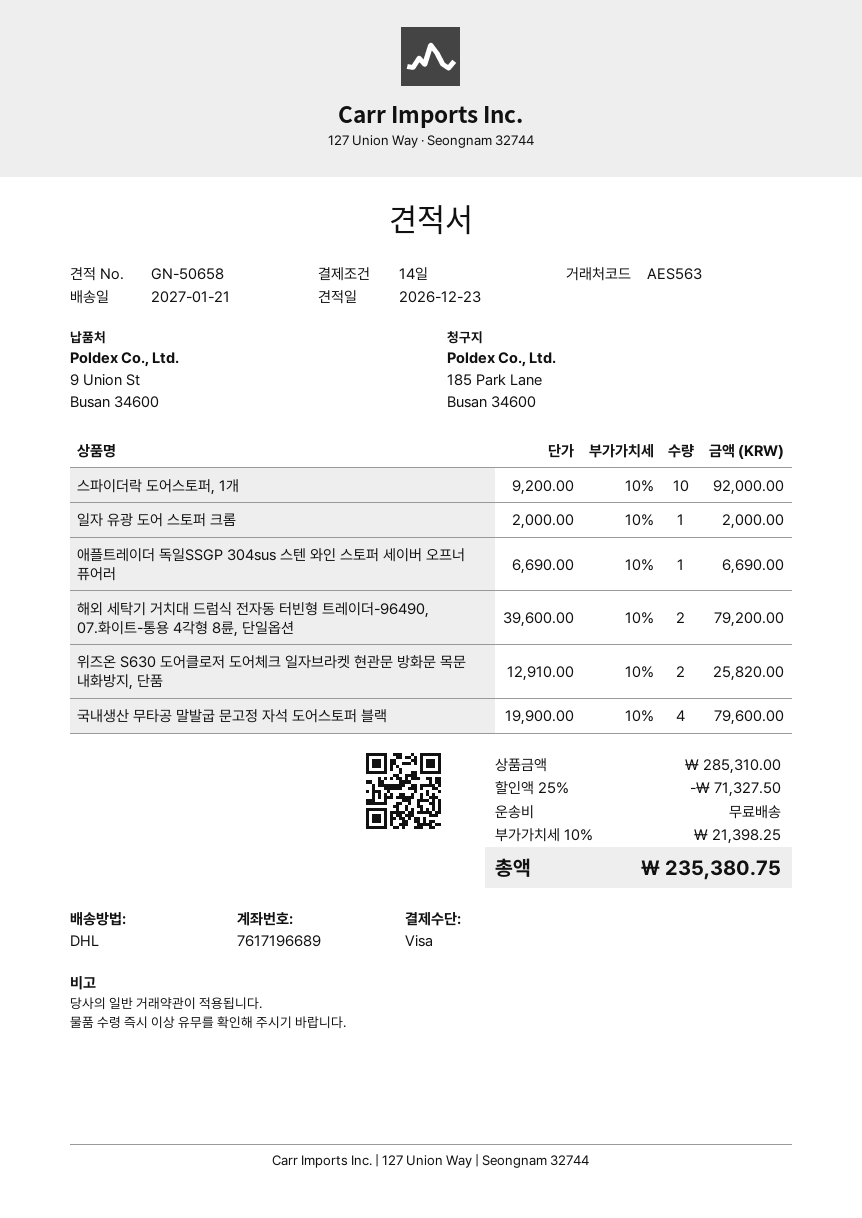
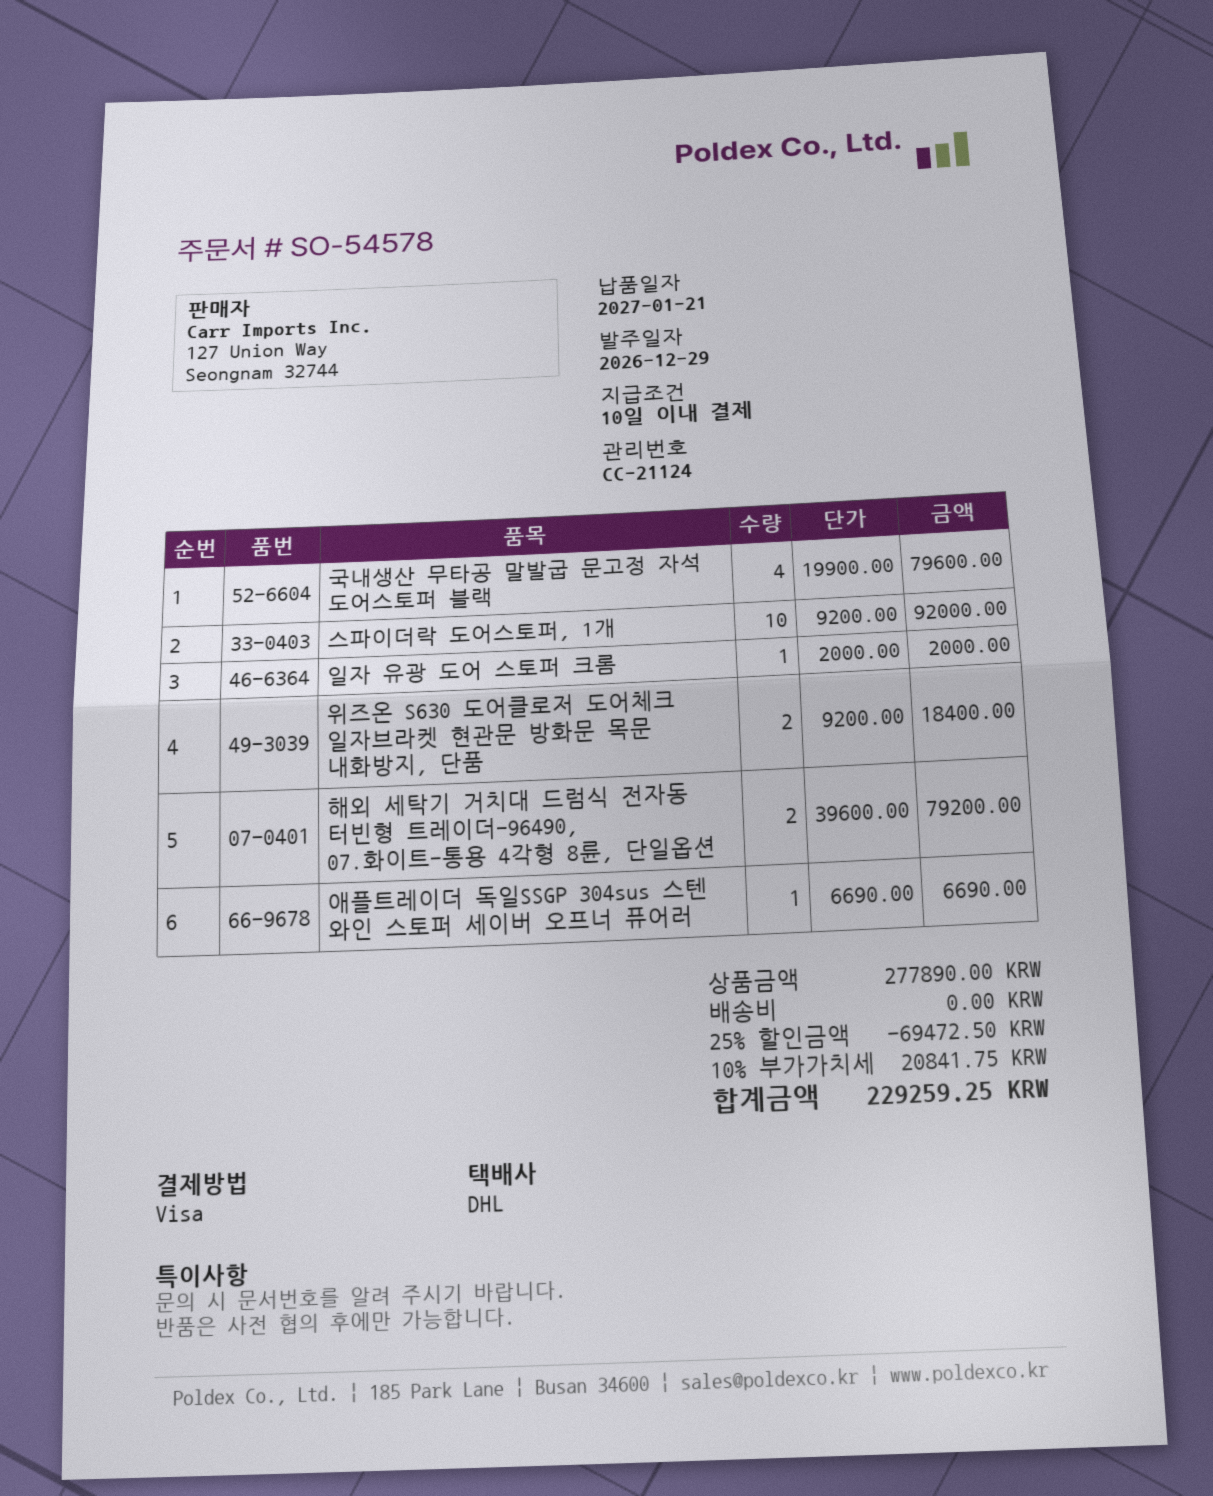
payment terms: 14 days -> 10 days
위즈온 S630 도어클로저 도어체크 일자브라켓 현관문 방화문 목문 내화방지, 단품: 2 x 12910.00 = 25820.00 -> 2 x 9200.00 = 18400.00
subtotal: 285310.00 -> 277890.00
discount: 25% = 71327.50 -> 25% = 69472.50
tax: 10% = 21398.25 -> 10% = 20841.75
total: 235380.75 -> 229259.25

